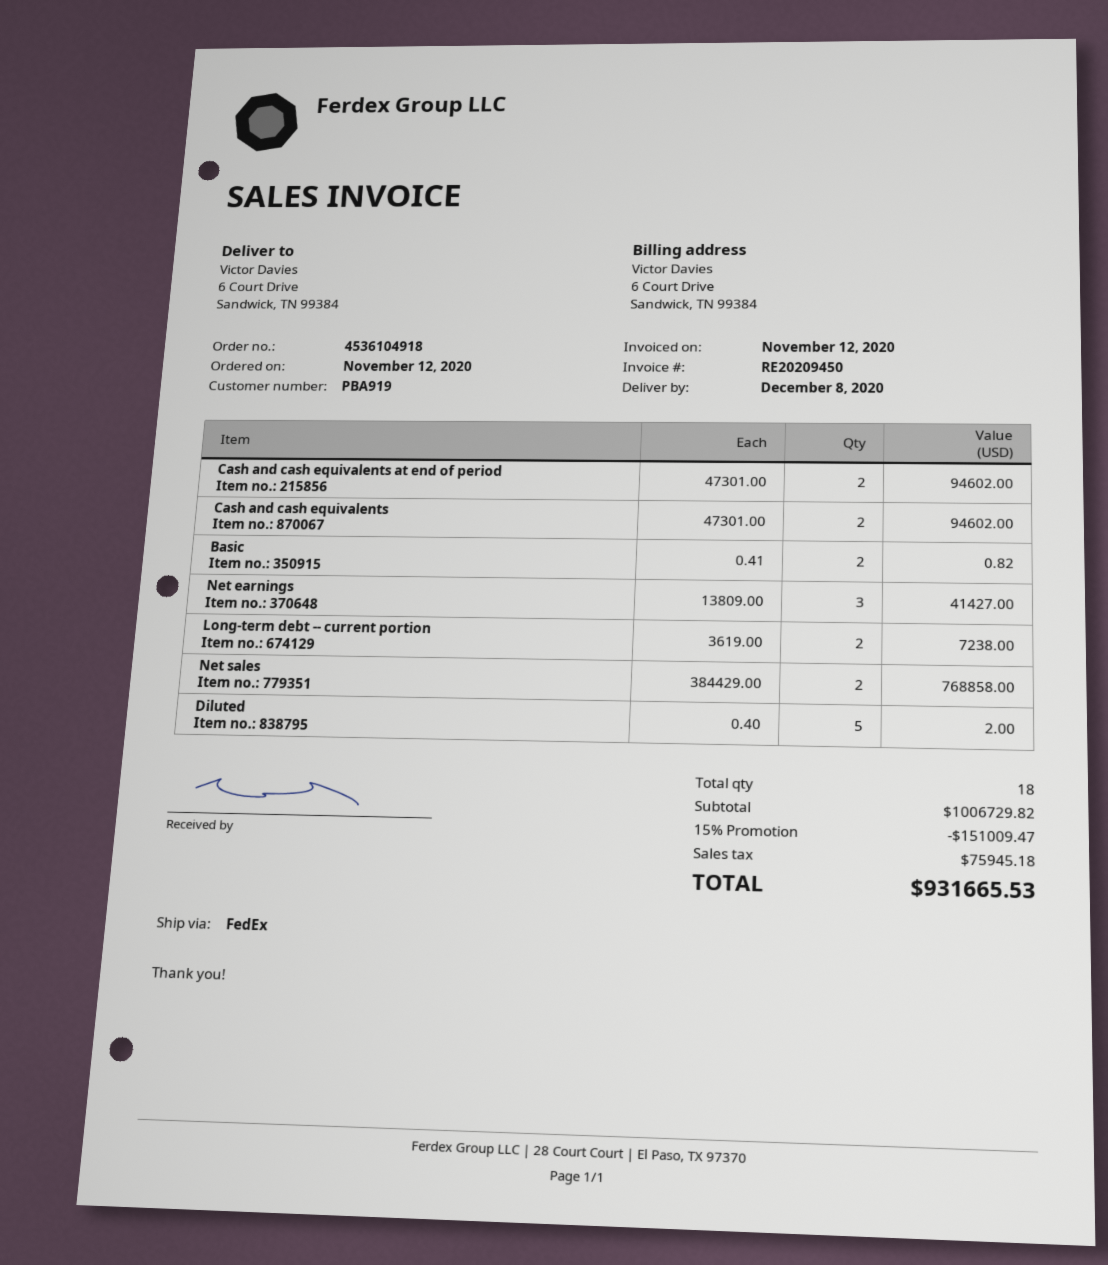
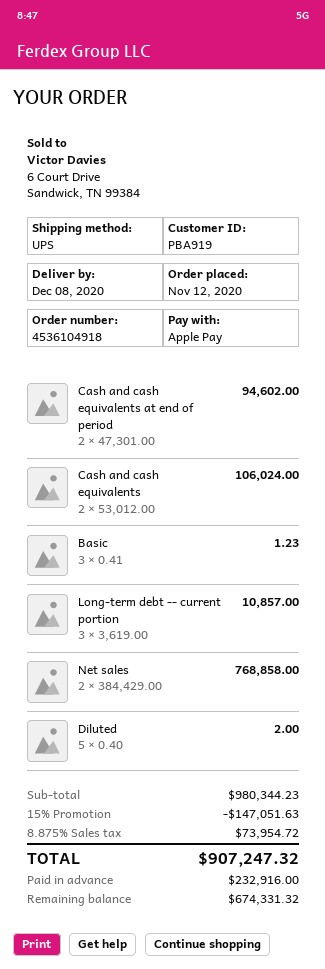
shipping method: FedEx -> UPS
Cash and cash equivalents: 2 x 47301.00 = 94602.00 -> 2 x 53012.00 = 106024.00
Basic: 2 x 0.41 = 0.82 -> 3 x 0.41 = 1.23
Net earnings: 3 x 13809.00 = 41427.00 -> none
Long-term debt -- current portion: 2 x 3619.00 = 7238.00 -> 3 x 3619.00 = 10857.00
subtotal: 1006729.82 -> 980344.23
discount: 15% = 151009.47 -> 15% = 147051.63
tax: 75945.18 -> 73954.72
total: 931665.53 -> 907247.32

